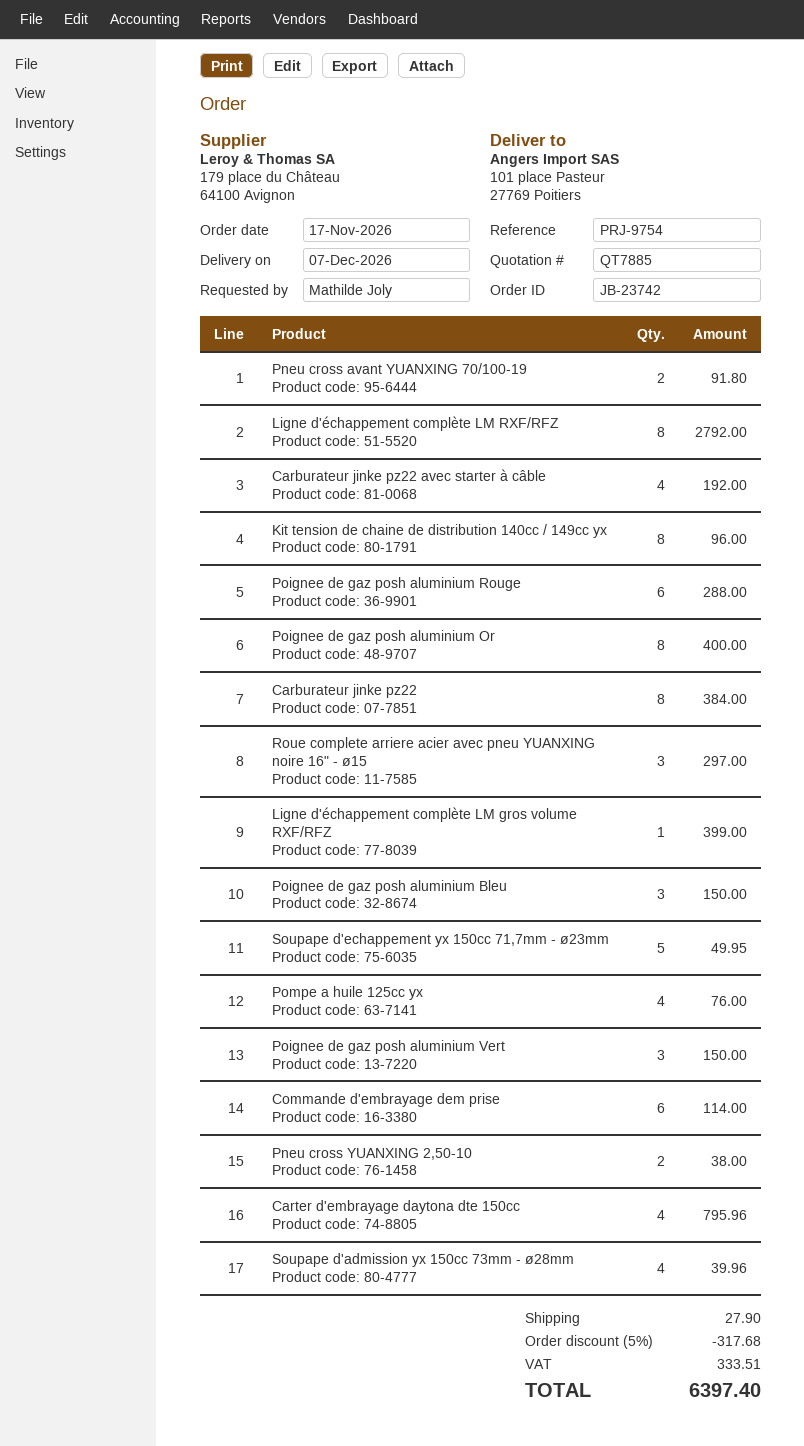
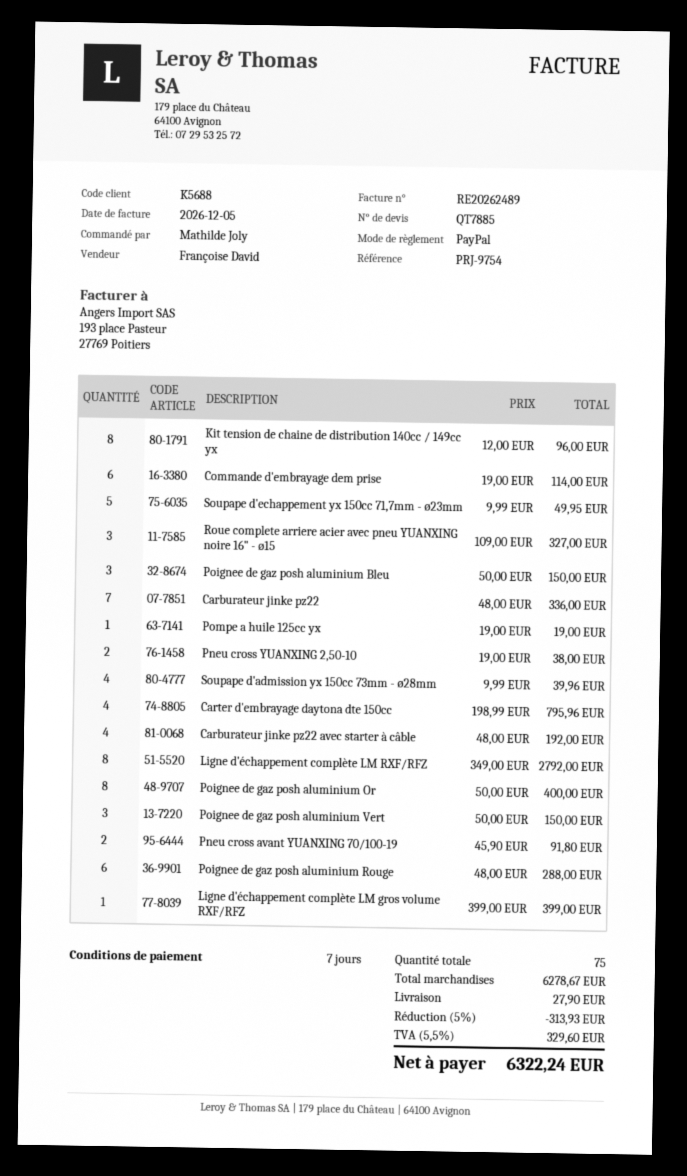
Carburateur jinke pz22: 8 for 384.00 -> 7 for 336.00
Roue complete arriere acier avec pneu YUANXING noire 16" - ø15: 3 for 297.00 -> 3 for 327.00
Pompe a huile 125cc yx: 4 for 76.00 -> 1 for 19.00
discount: 5% = 317.68 -> 5% = 313.93
tax: 333.51 -> 329.60
total: 6397.40 -> 6322.24

